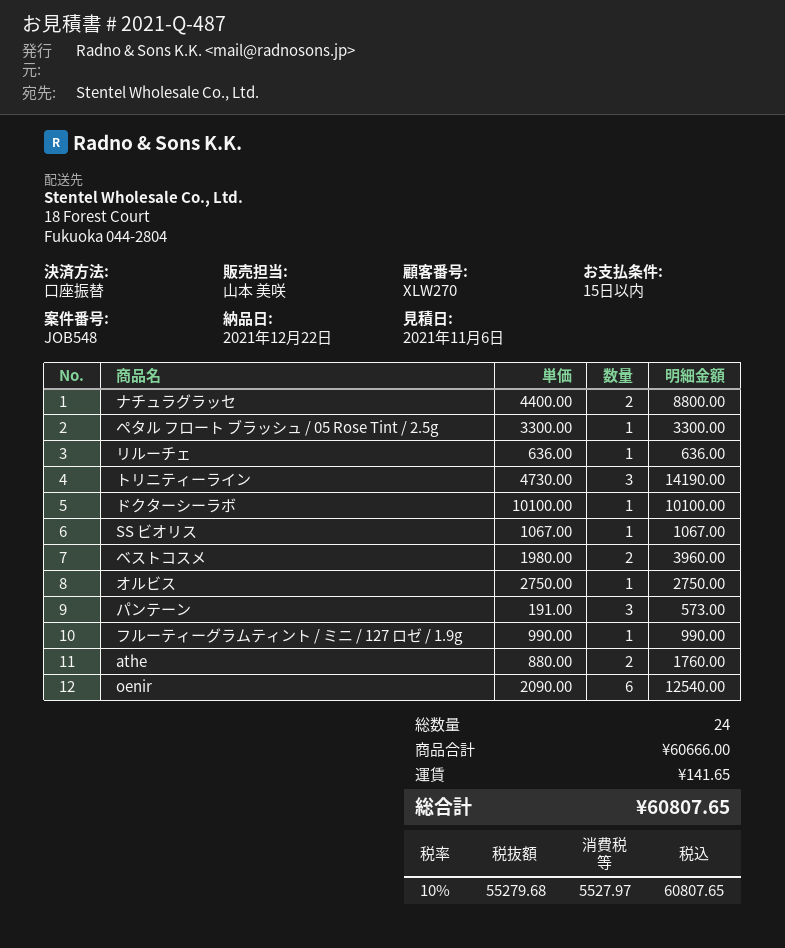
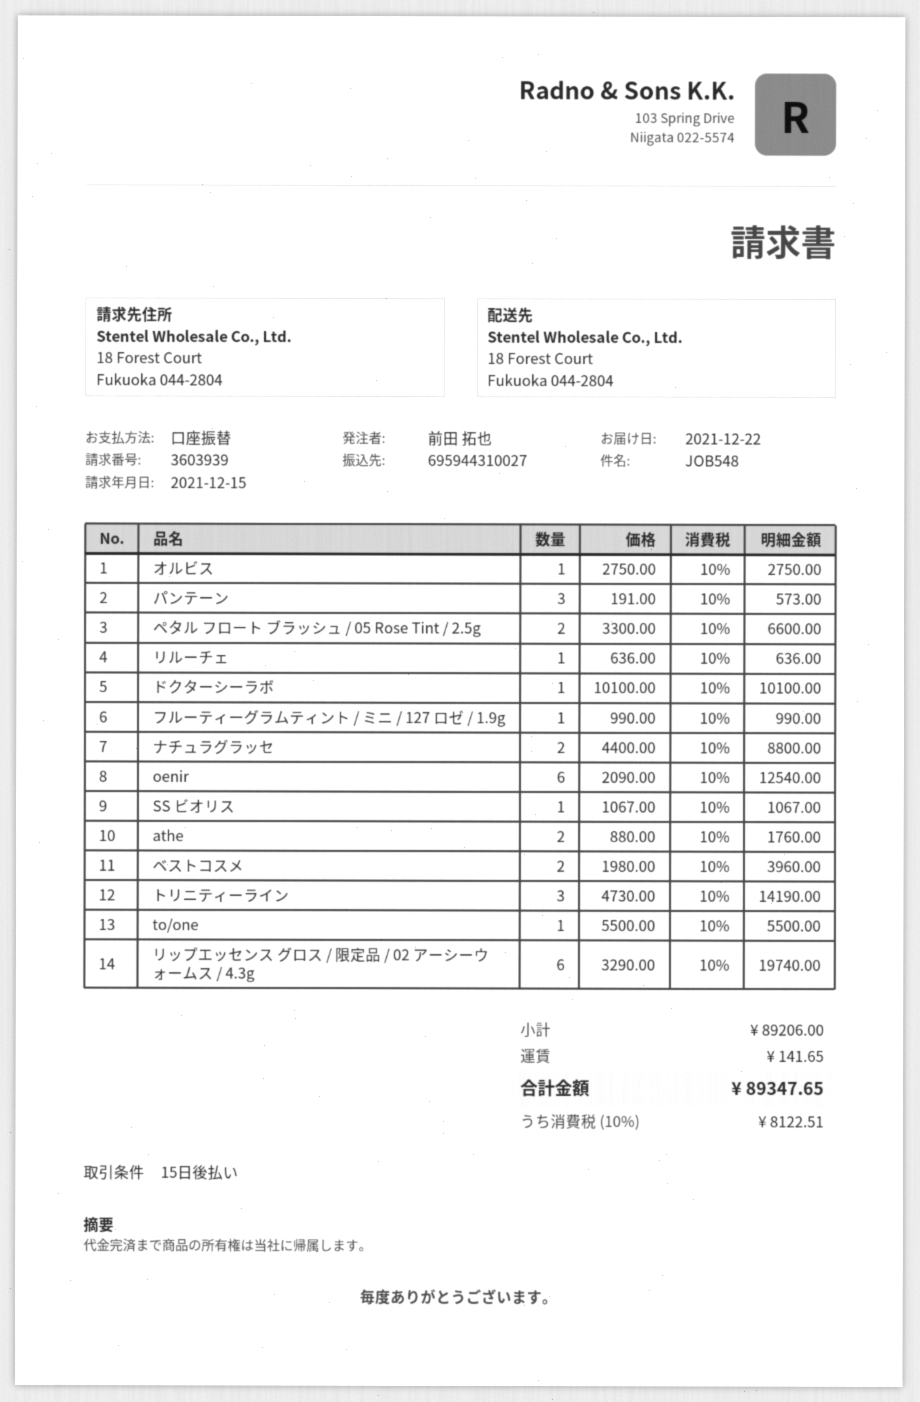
ペタル フロート ブラッシュ / 05 Rose Tint / 2.5g: 1 x 3300.00 = 3300.00 -> 2 x 3300.00 = 6600.00
to/one: none -> 1 x 5500.00 = 5500.00
リップエッセンス グロス / 限定品 / 02 アーシーウォームス / 4.3g: none -> 6 x 3290.00 = 19740.00
subtotal: 60666.00 -> 89206.00
tax: 10% = 5527.97 -> 10% = 8122.51
total: 60807.65 -> 89347.65

